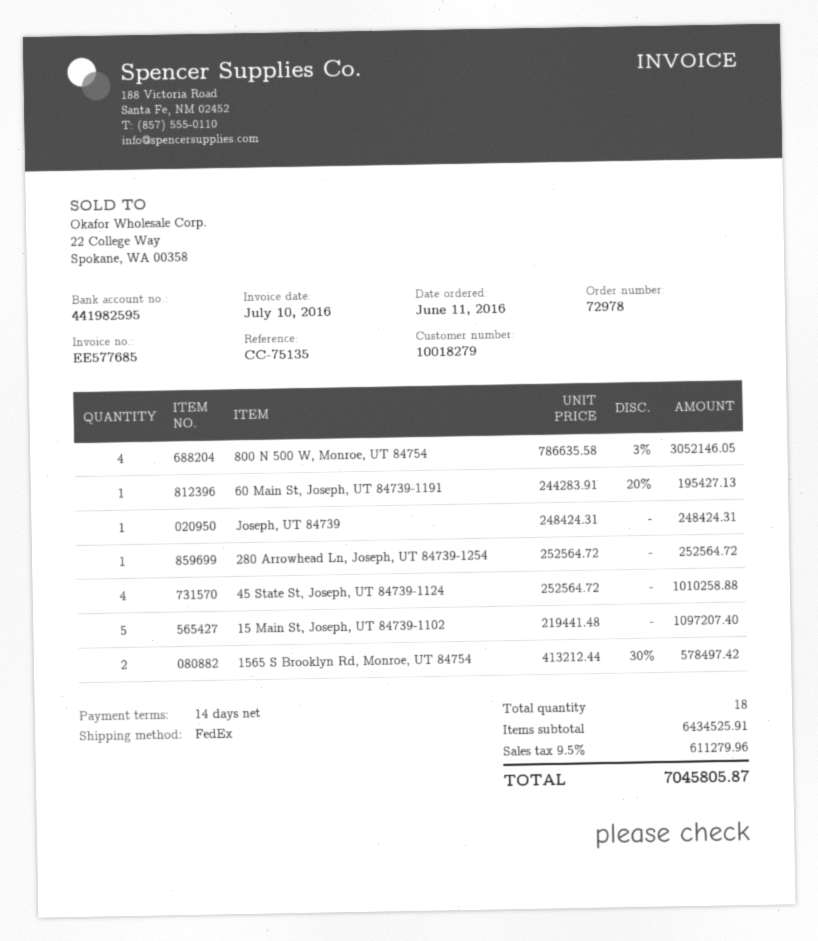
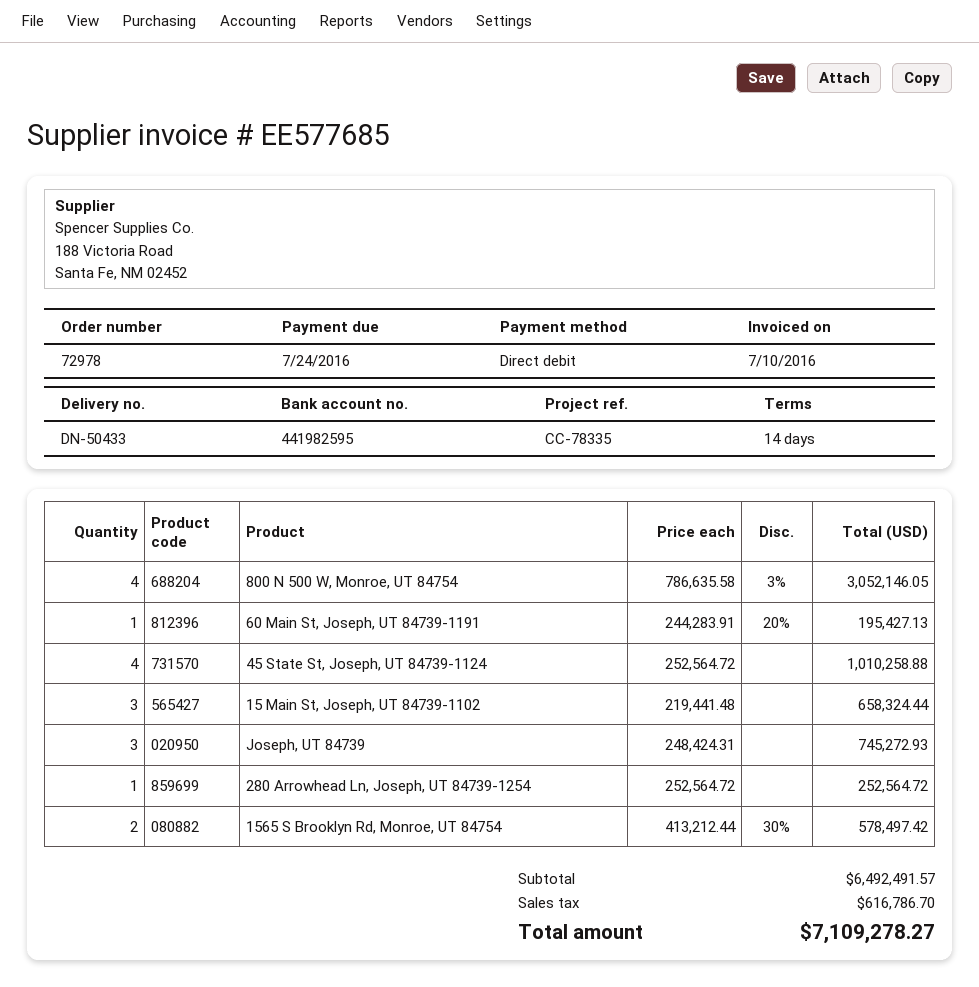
reference: CC-75135 -> CC-78335
Joseph, UT 84739: 1 x 248424.31 = 248424.31 -> 3 x 248424.31 = 745272.93
15 Main St, Joseph, UT 84739-1102: 5 x 219441.48 = 1097207.40 -> 3 x 219441.48 = 658324.44
subtotal: 6434525.91 -> 6492491.57
tax: 611279.96 -> 616786.70
total: 7045805.87 -> 7109278.27

